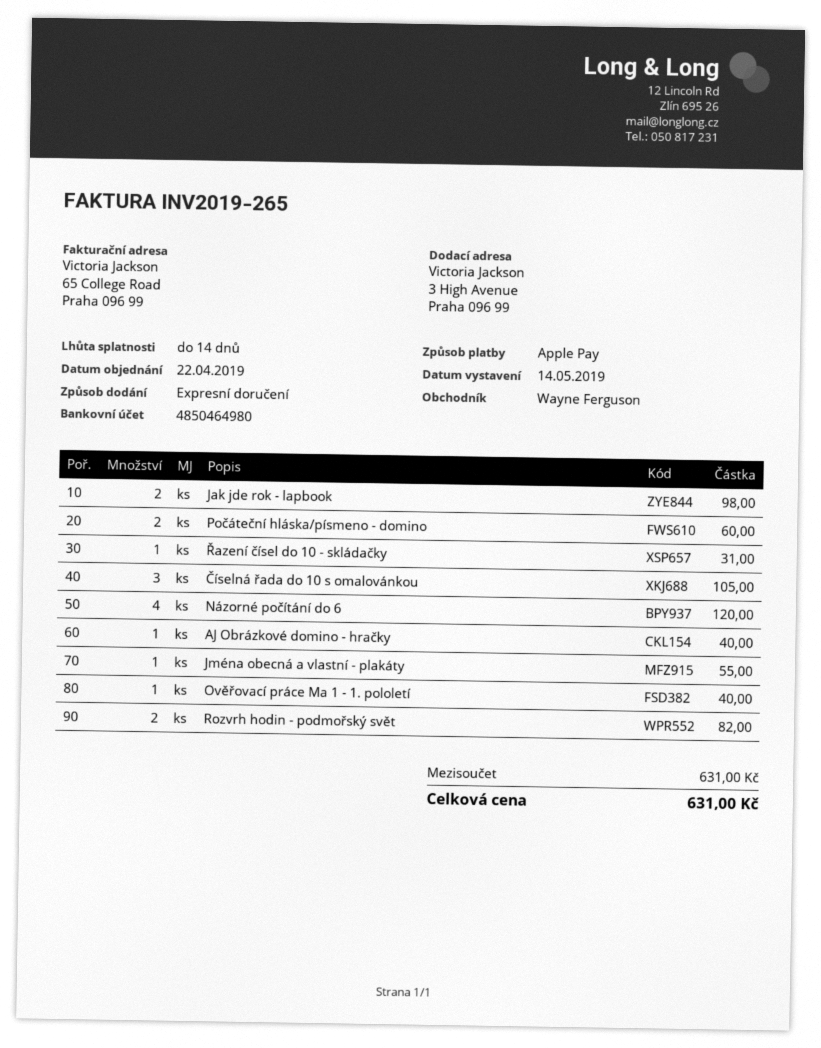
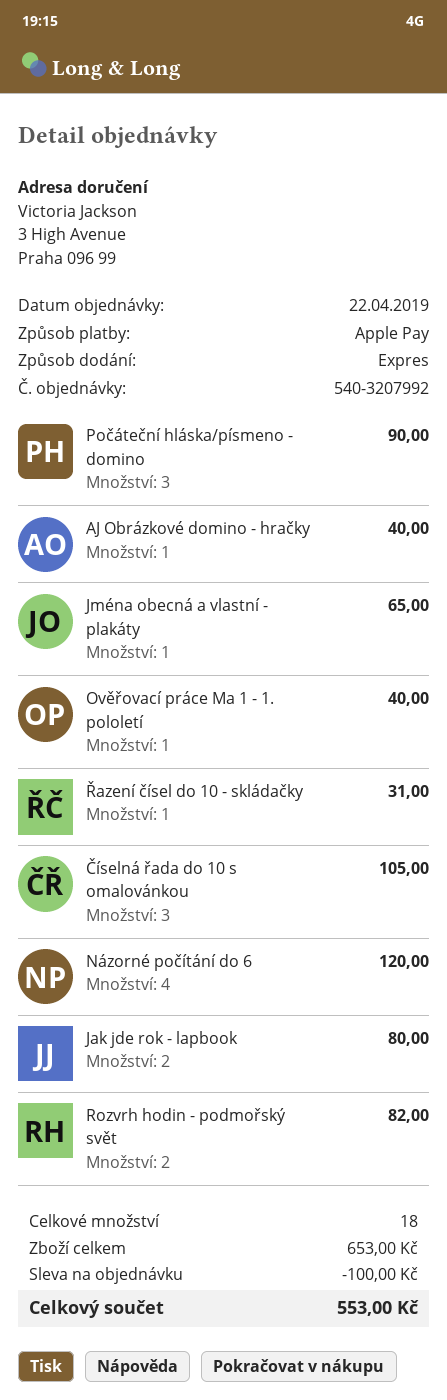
Jak jde rok - lapbook: 2 for 98.00 -> 2 for 80.00
Počáteční hláska/písmeno - domino: 2 for 60.00 -> 3 for 90.00
Jména obecná a vlastní - plakáty: 1 for 55.00 -> 1 for 65.00
subtotal: 631.00 -> 653.00
discount: none -> 100.00
total: 631.00 -> 553.00

